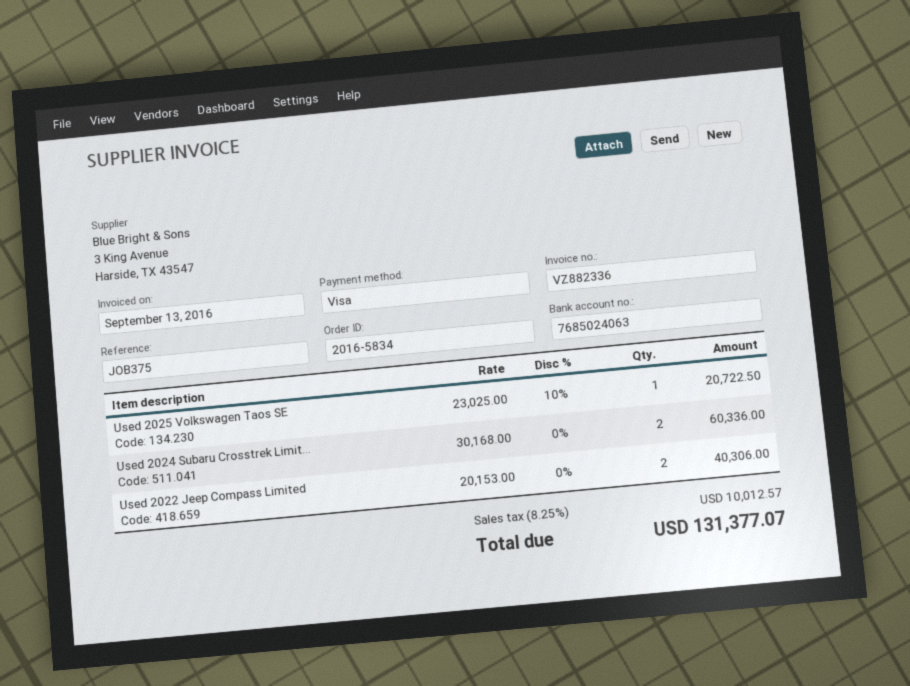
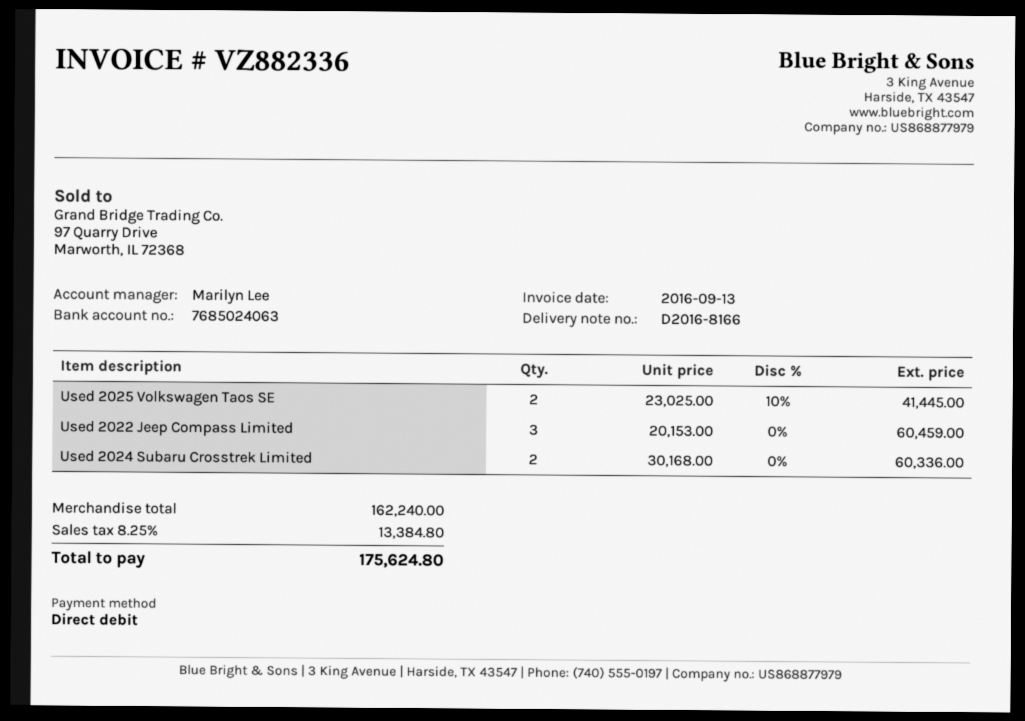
payment method: Visa -> direct debit
Used 2025 Volkswagen Taos SE: 1 x 23025.00 - 10% = 20722.50 -> 2 x 23025.00 - 10% = 41445.00
Used 2022 Jeep Compass Limited: 2 x 20153.00 = 40306.00 -> 3 x 20153.00 = 60459.00
tax: 8.25% = 10012.57 -> 8.25% = 13384.80
total: 131377.07 -> 175624.80

